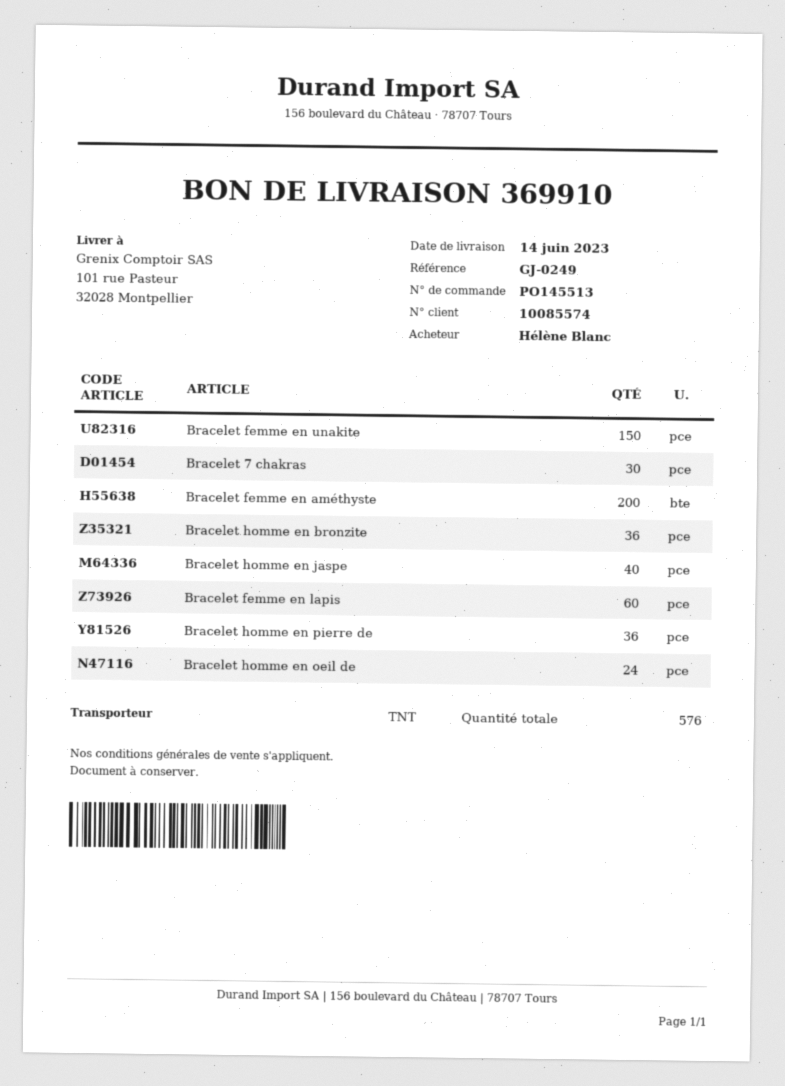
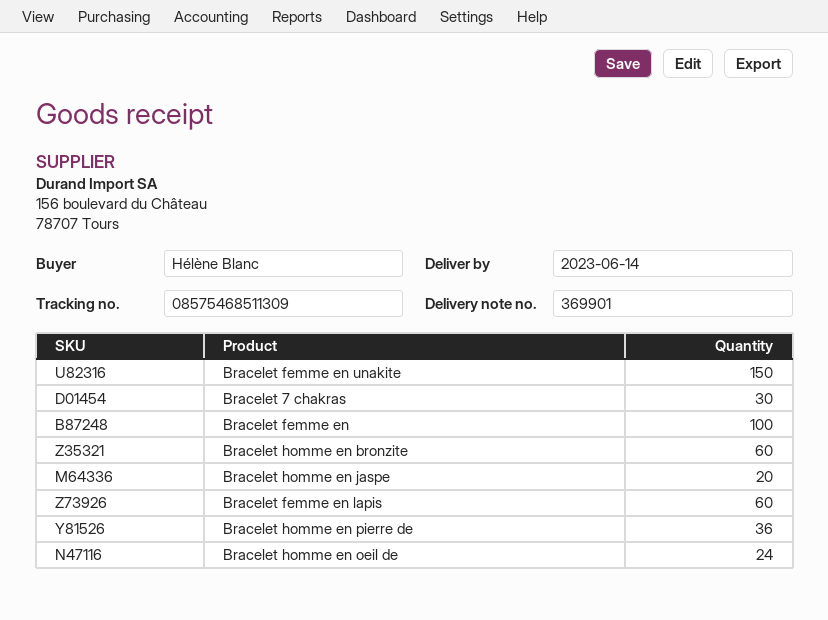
delivery note number: 369910 -> 369901
Bracelet femme en améthyste: 200 -> none
Bracelet homme en bronzite: 36 -> 60
Bracelet homme en jaspe: 40 -> 20
Bracelet femme en: none -> 100

